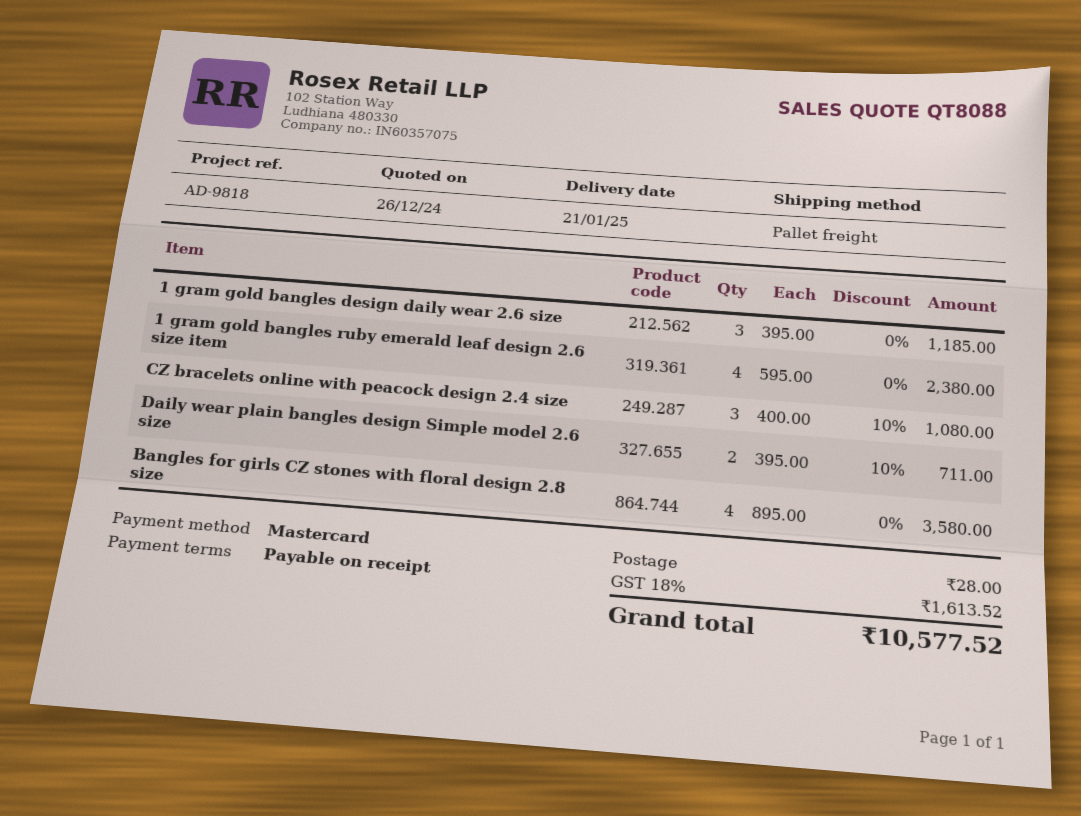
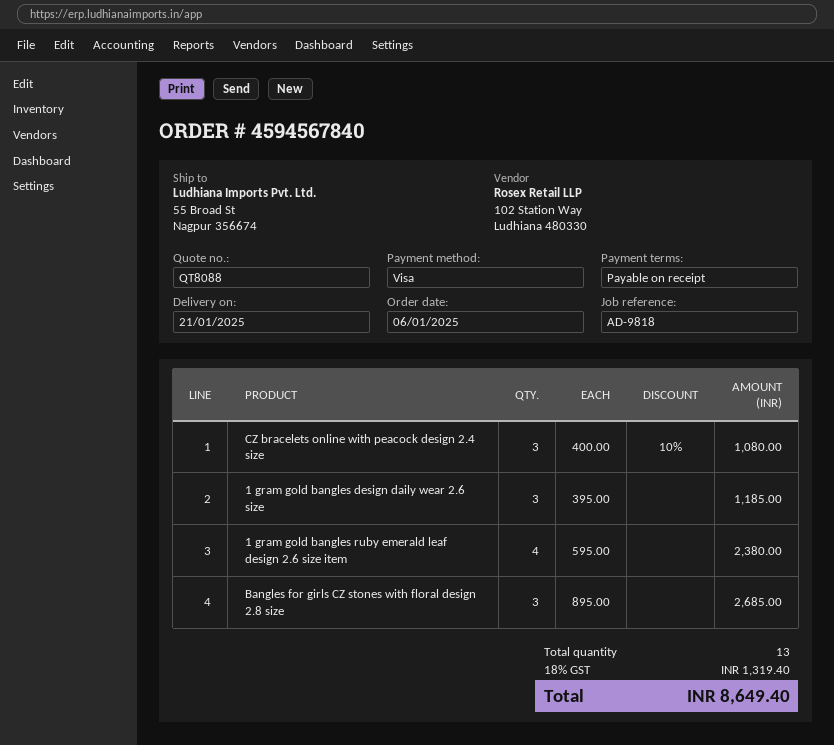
payment method: Mastercard -> Visa
Daily wear plain bangles design Simple model 2.6 size: 2 x 395.00 - 10% = 711.00 -> none
Bangles for girls CZ stones with floral design 2.8 size: 4 x 895.00 = 3580.00 -> 3 x 895.00 = 2685.00
shipping: 28.00 -> none
tax: 18% = 1613.52 -> 18% = 1319.40
total: 10577.52 -> 8649.40

